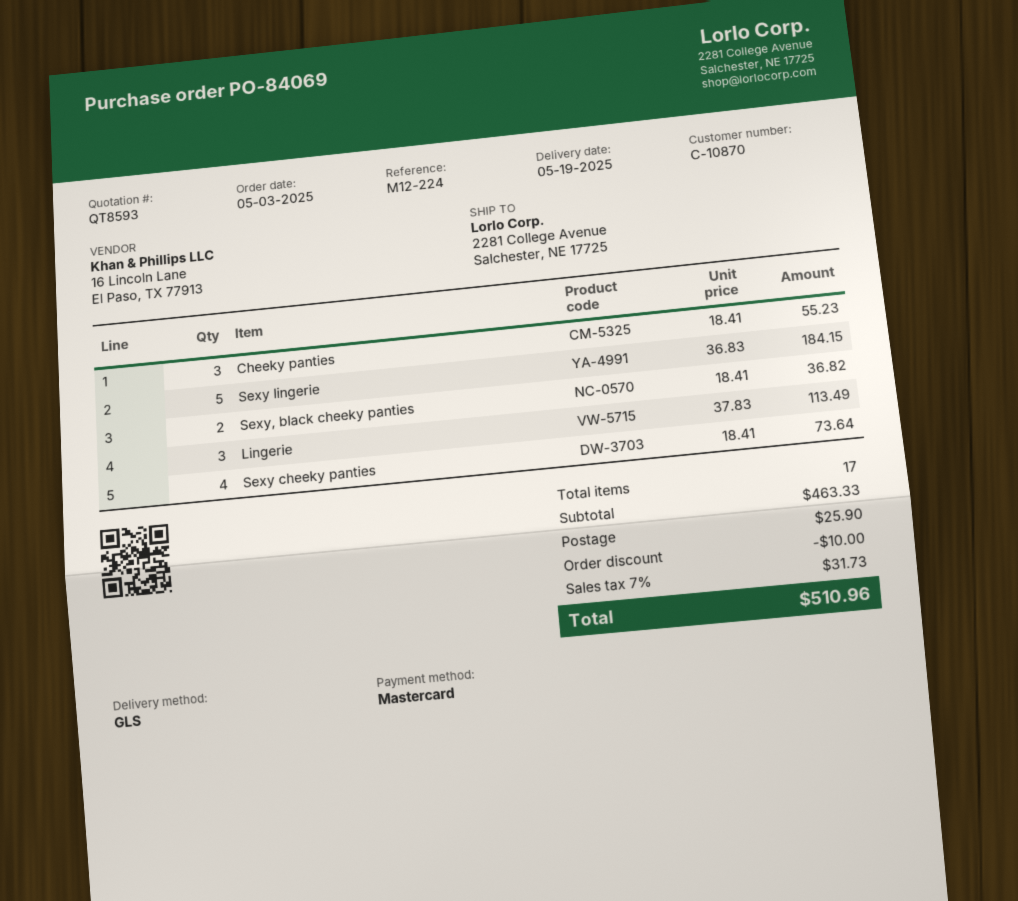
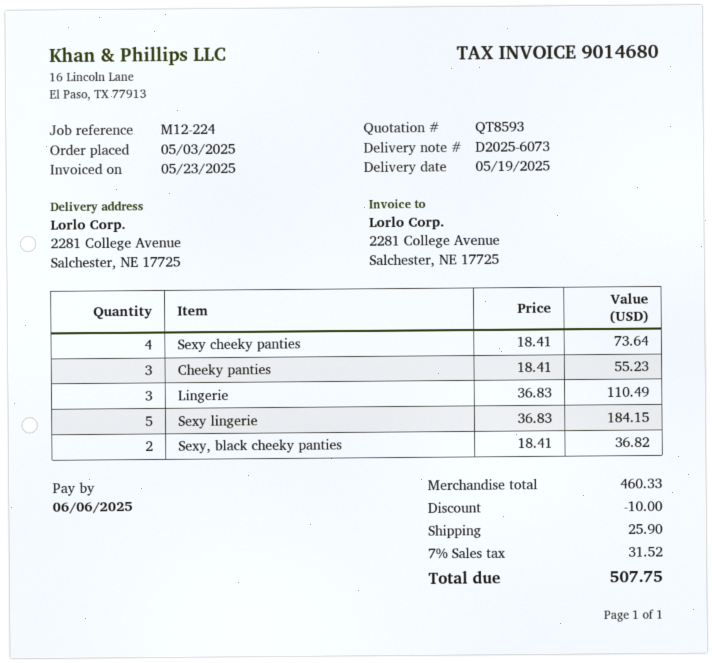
Lingerie: 3 x 37.83 = 113.49 -> 3 x 36.83 = 110.49
subtotal: 463.33 -> 460.33
tax: 7% = 31.73 -> 7% = 31.52
total: 510.96 -> 507.75

